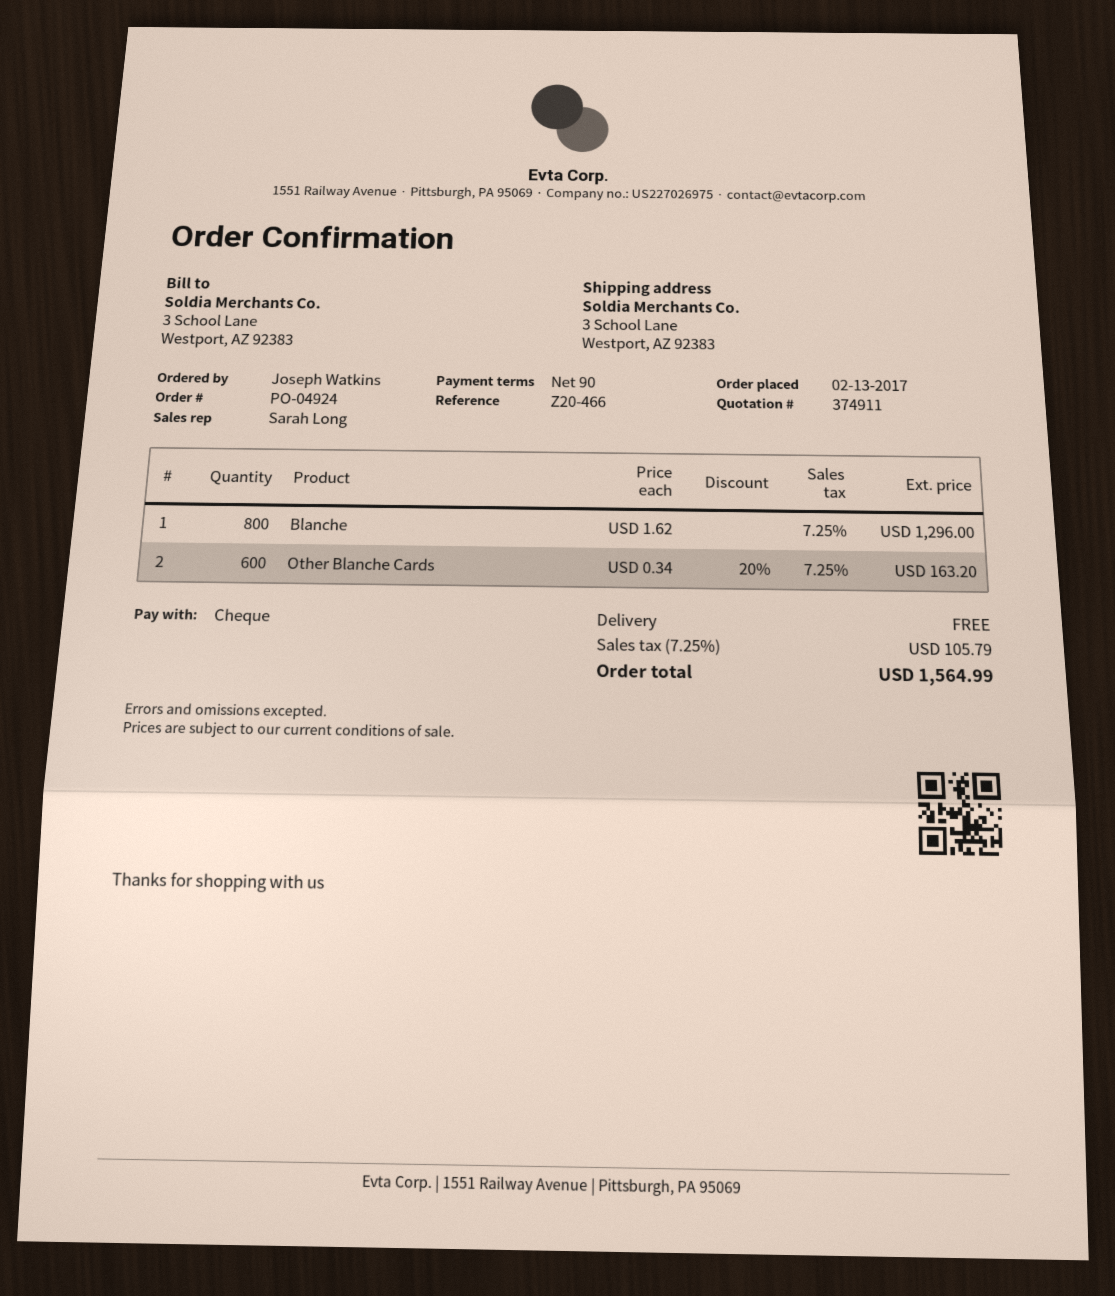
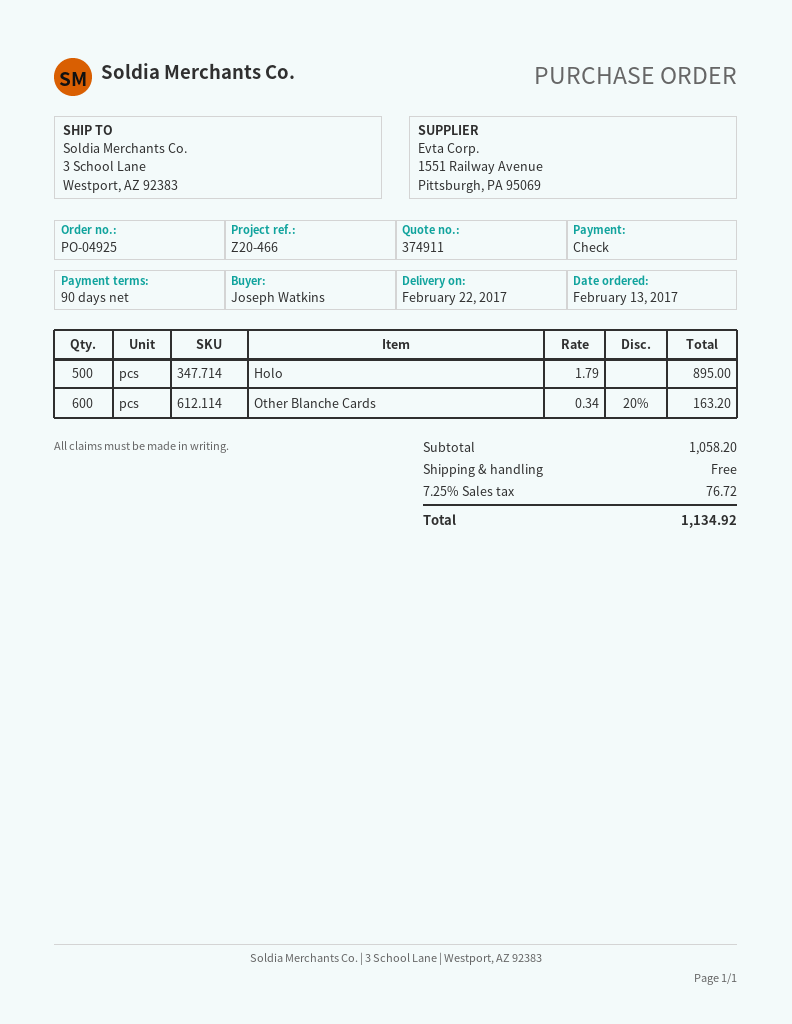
order number: PO-04924 -> PO-04925
Blanche: 800 x 1.62 = 1296.00 -> none
Holo: none -> 500 x 1.79 = 895.00
tax: 7.25% = 105.79 -> 7.25% = 76.72
total: 1564.99 -> 1134.92

